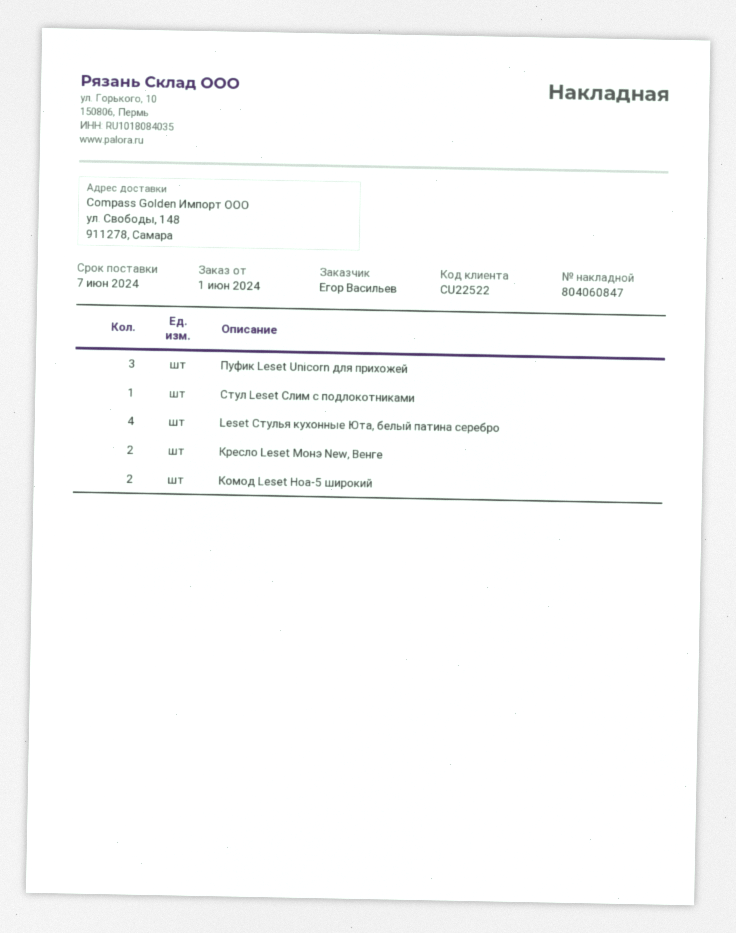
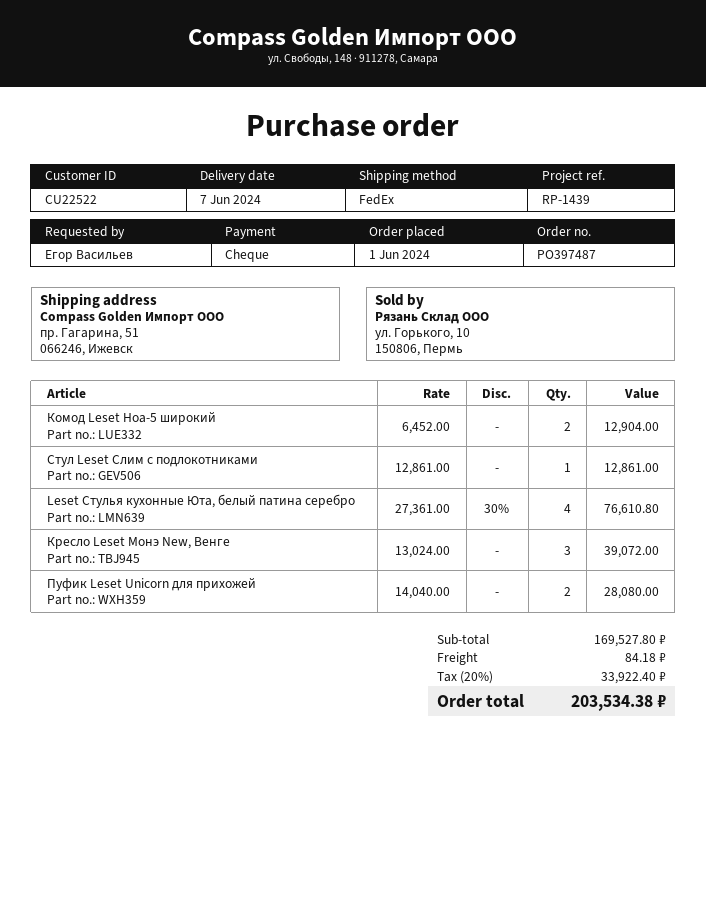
ship to: ул. Свободы, 148, 911278, Самара -> пр. Гагарина, 51, 066246, Ижевск
Пуфик Leset Unicorn для прихожей: 3 -> 2
Кресло Leset Монэ New, Венге: 2 -> 3

